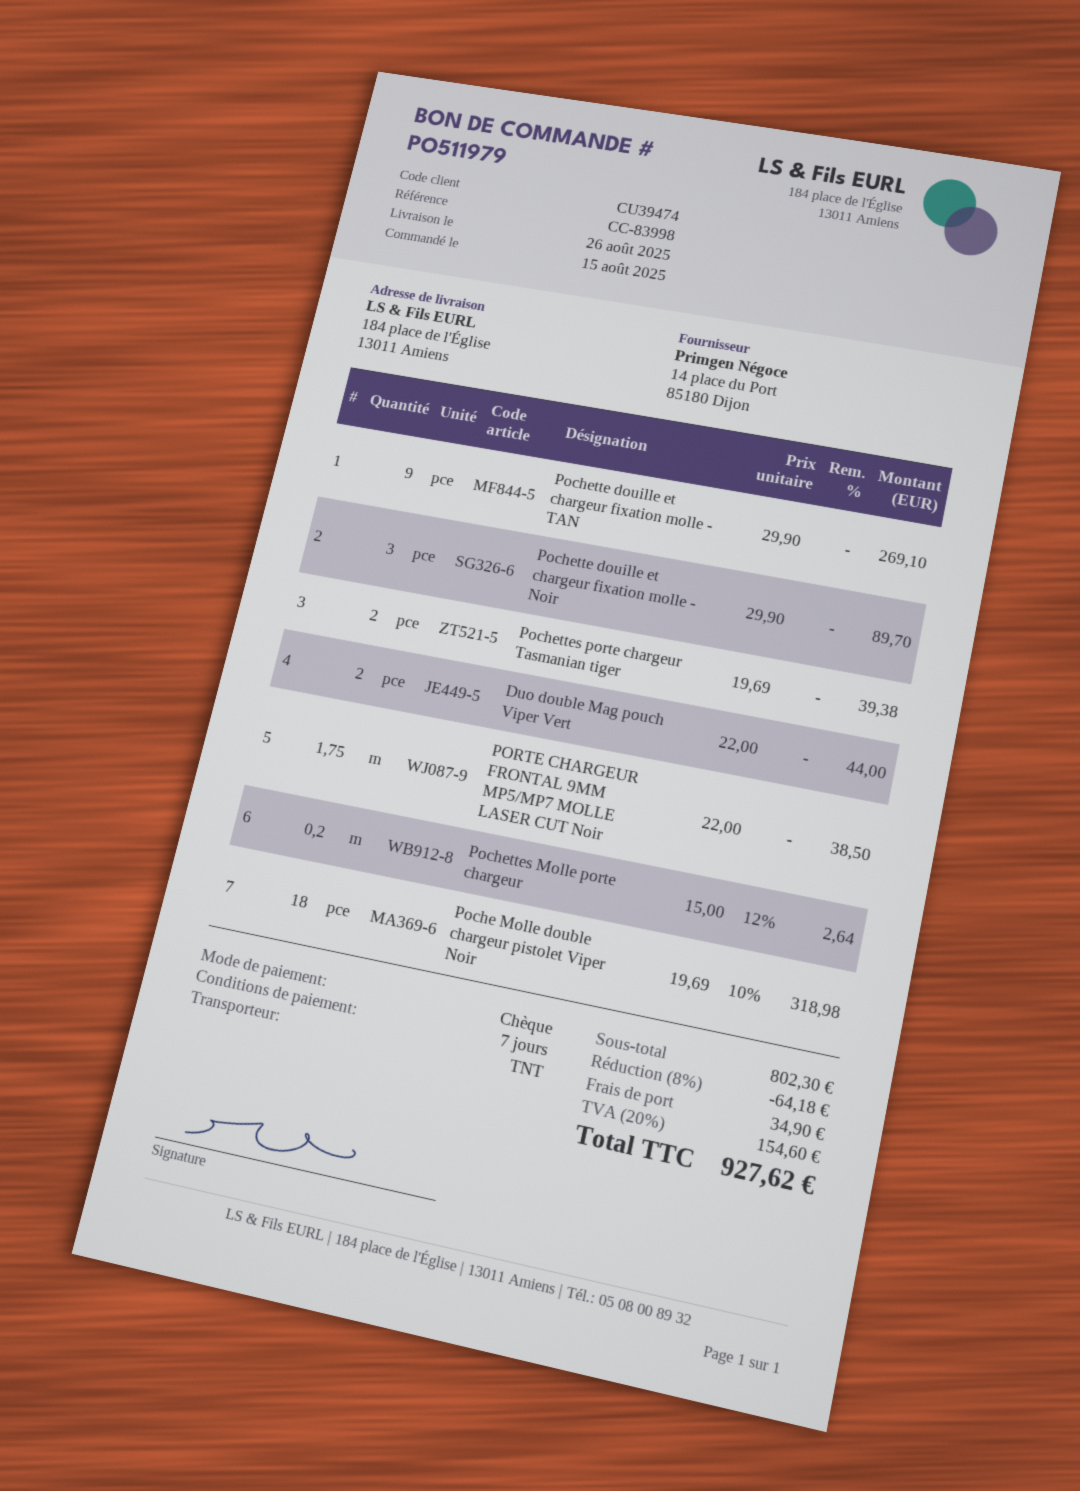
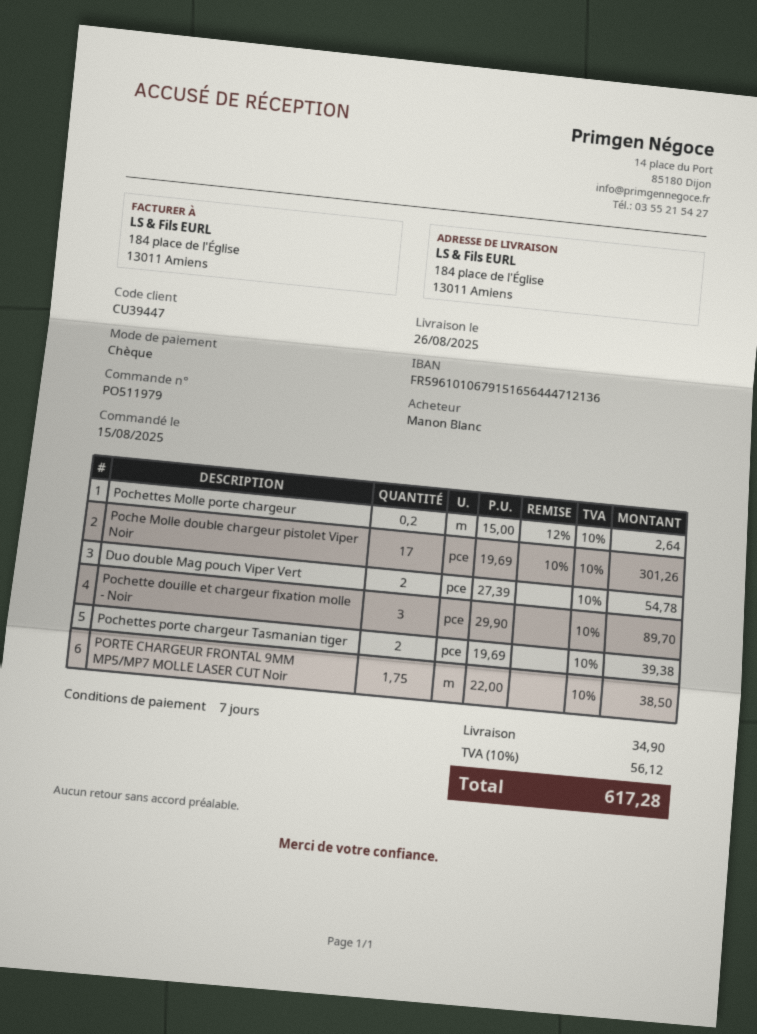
customer number: CU39474 -> CU39447
Pochette douille et chargeur fixation molle - TAN: 9 x 29.90 = 269.10 -> none
Duo double Mag pouch Viper Vert: 2 x 22.00 = 44.00 -> 2 x 27.39 = 54.78
Poche Molle double chargeur pistolet Viper Noir: 18 x 19.69 - 10% = 318.98 -> 17 x 19.69 - 10% = 301.26
discount: 8% = 64.18 -> none
tax: 20% = 154.60 -> 10% = 56.12
total: 927.62 -> 617.28

